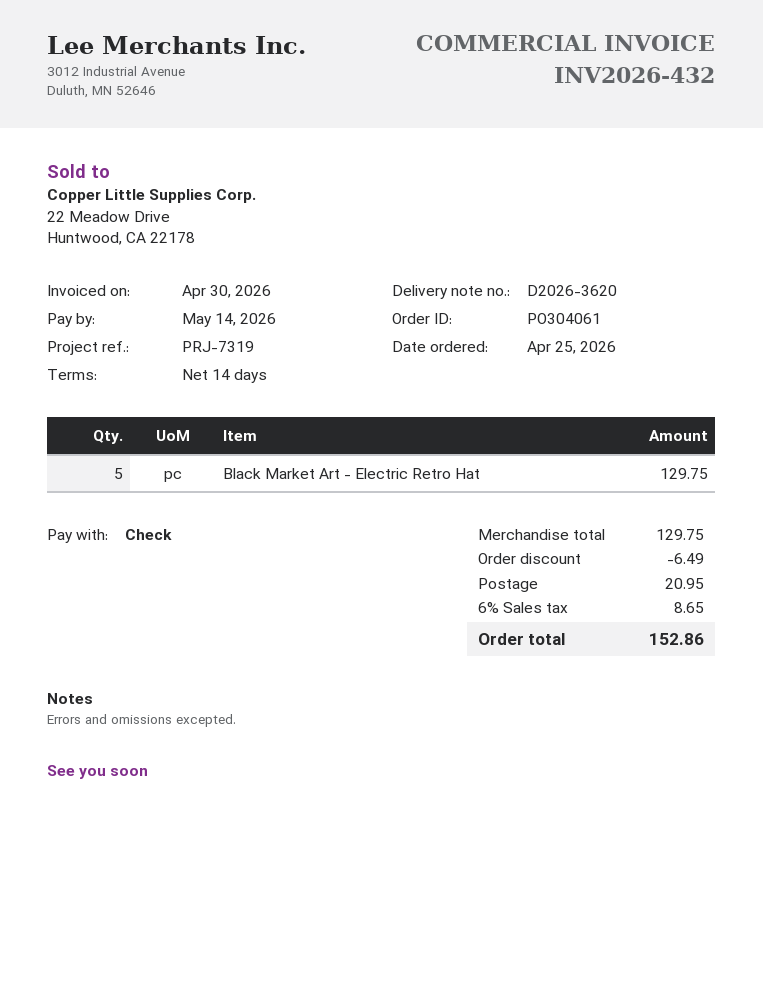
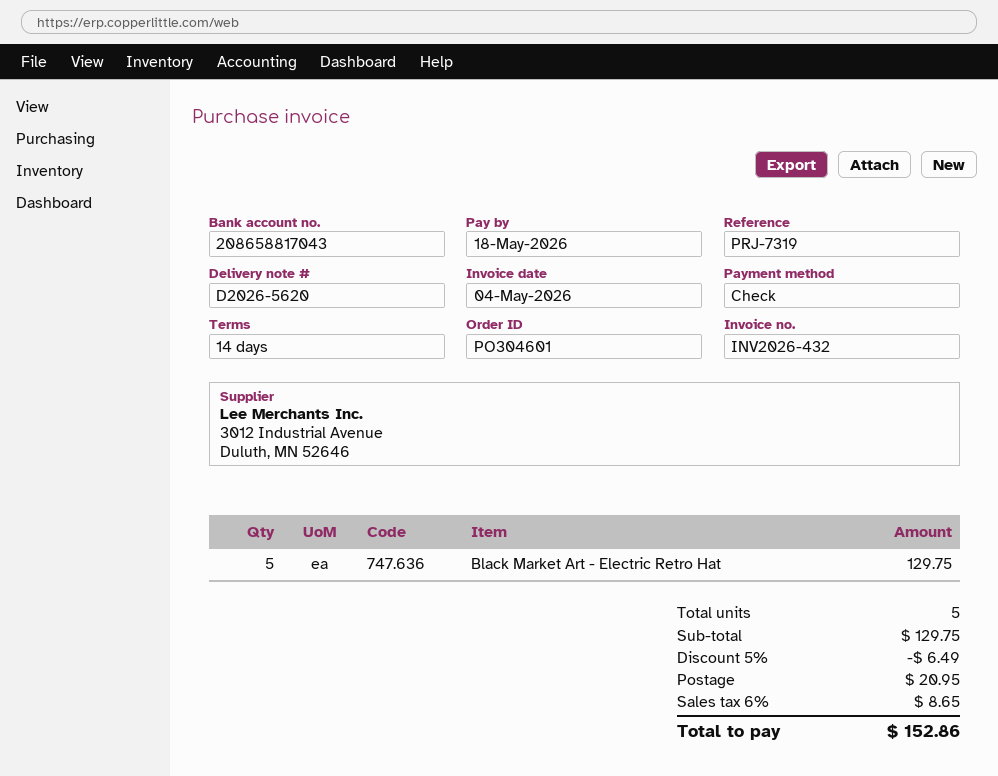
order number: PO304061 -> PO304601
delivery note number: D2026-3620 -> D2026-5620
invoice date: 2026-04-30 -> 2026-05-04
due date: 2026-05-14 -> 2026-05-18

